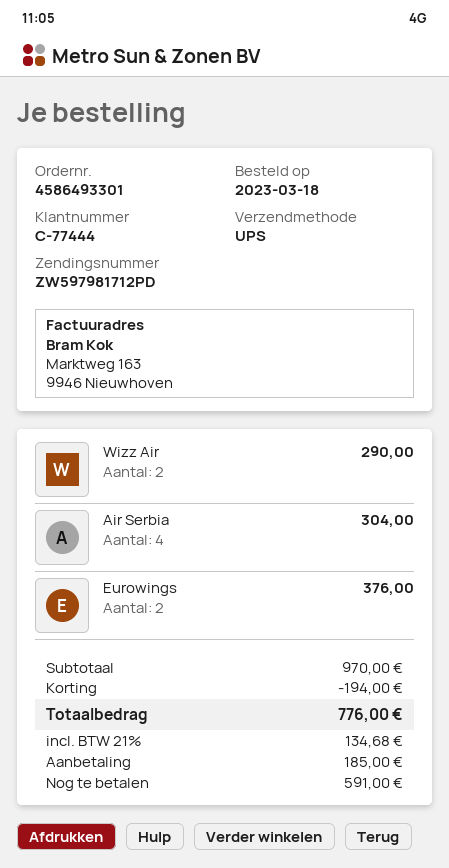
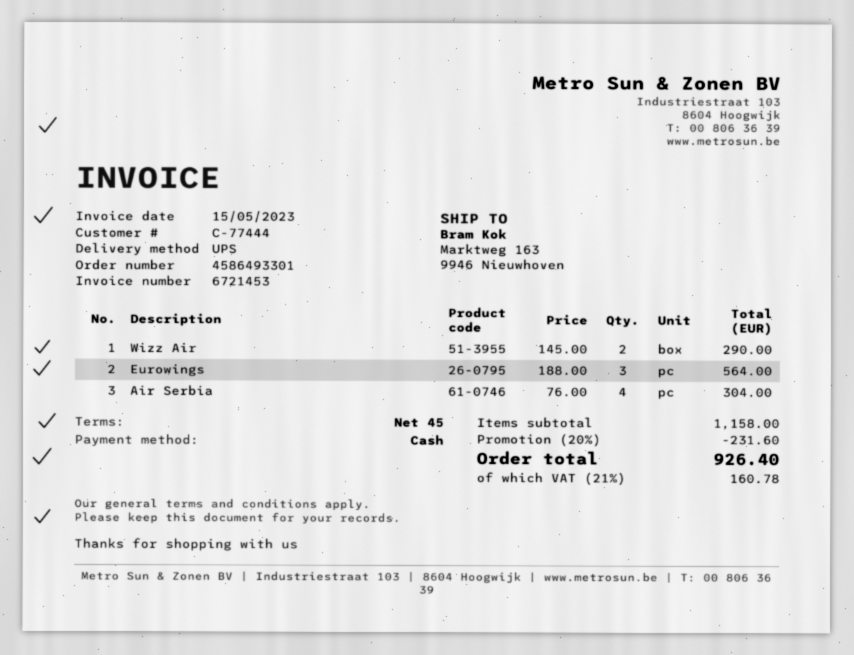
Eurowings: 2 for 376.00 -> 3 for 564.00
subtotal: 970.00 -> 1158.00
discount: 194.00 -> 231.60
tax: 21% = 134.68 -> 21% = 160.78
total: 776.00 -> 926.40

